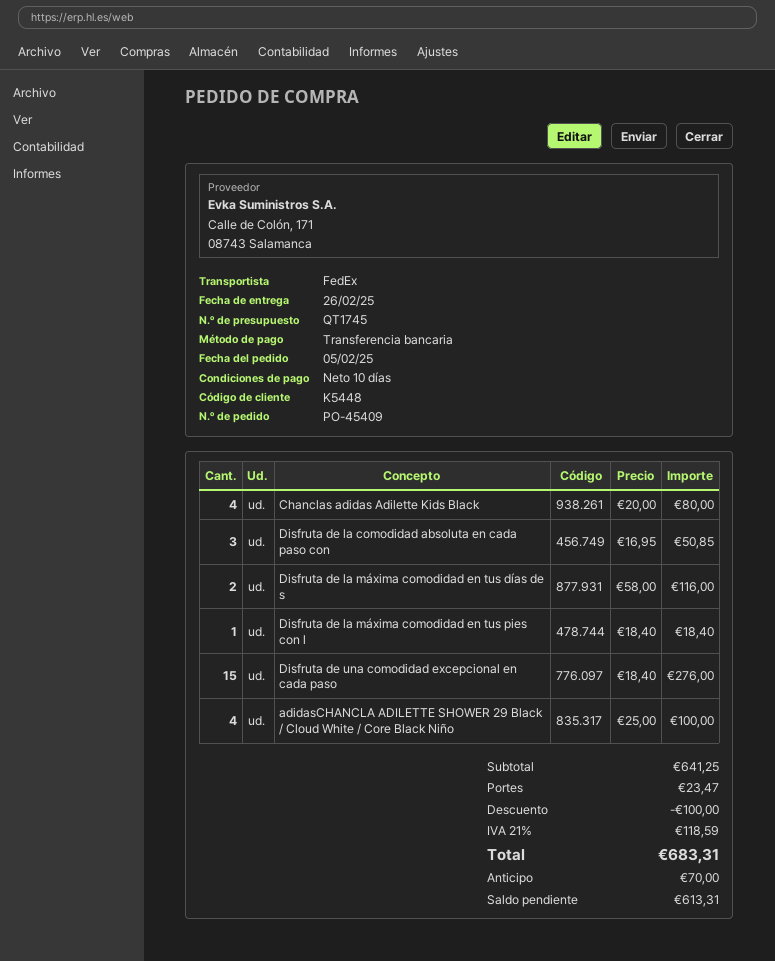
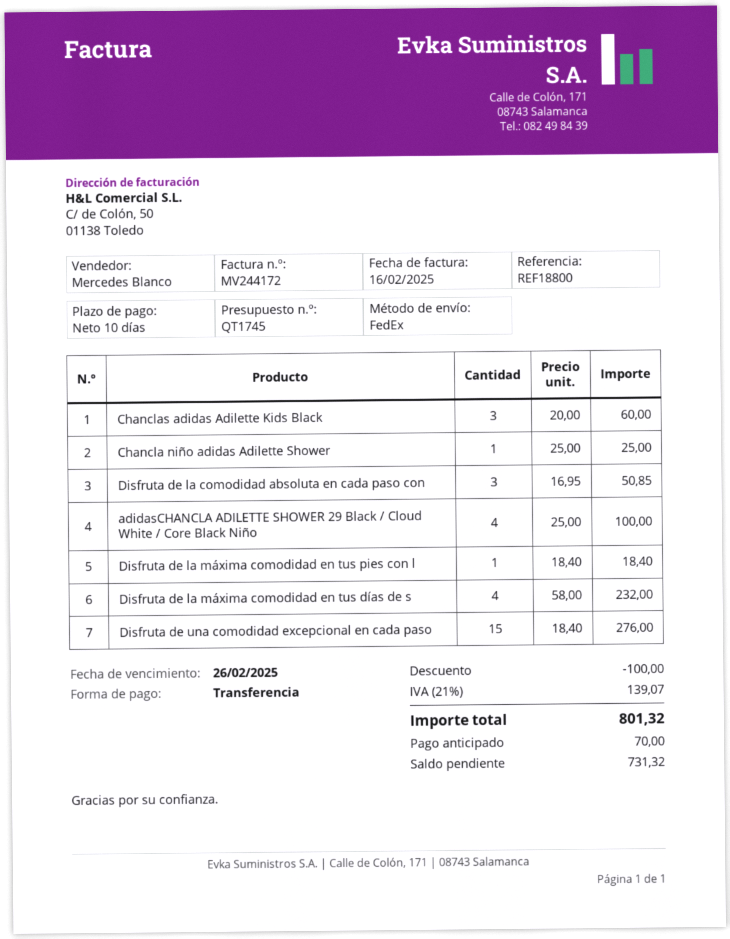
Chanclas adidas Adilette Kids Black: 4 x 20.00 = 80.00 -> 3 x 20.00 = 60.00
Disfruta de la máxima comodidad en tus días de s: 2 x 58.00 = 116.00 -> 4 x 58.00 = 232.00
Chancla niño adidas Adilette Shower: none -> 1 x 25.00 = 25.00
shipping: 23.47 -> none
tax: 21% = 118.59 -> 21% = 139.07
total: 683.31 -> 801.32
balance: 613.31 -> 731.32

